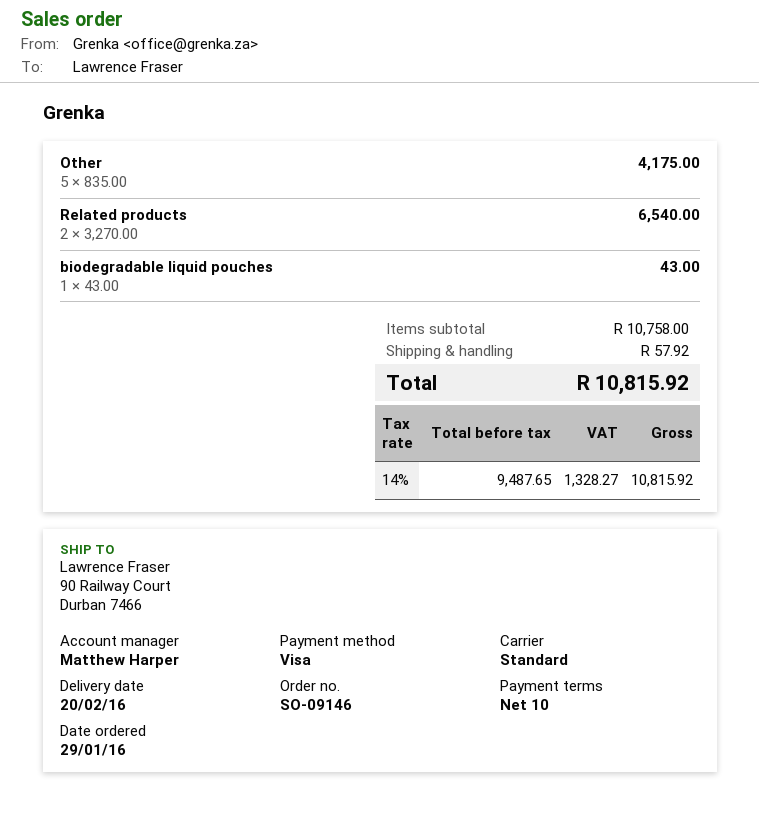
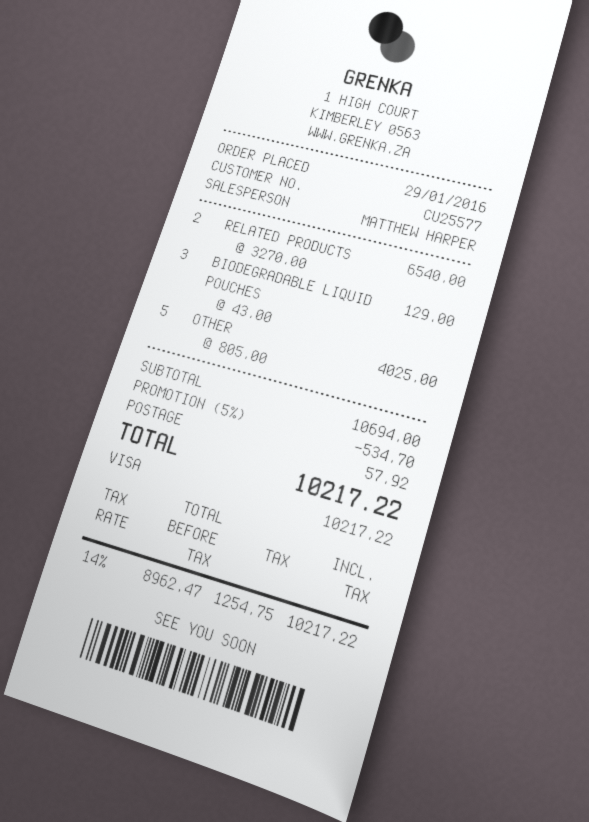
Other: 5 x 835.00 = 4175.00 -> 5 x 805.00 = 4025.00
biodegradable liquid pouches: 1 x 43.00 = 43.00 -> 3 x 43.00 = 129.00
subtotal: 10758.00 -> 10694.00
discount: none -> 5% = 534.70
net: 9487.65 -> 8962.47
tax: 14% = 1328.27 -> 14% = 1254.75
total: 10815.92 -> 10217.22

